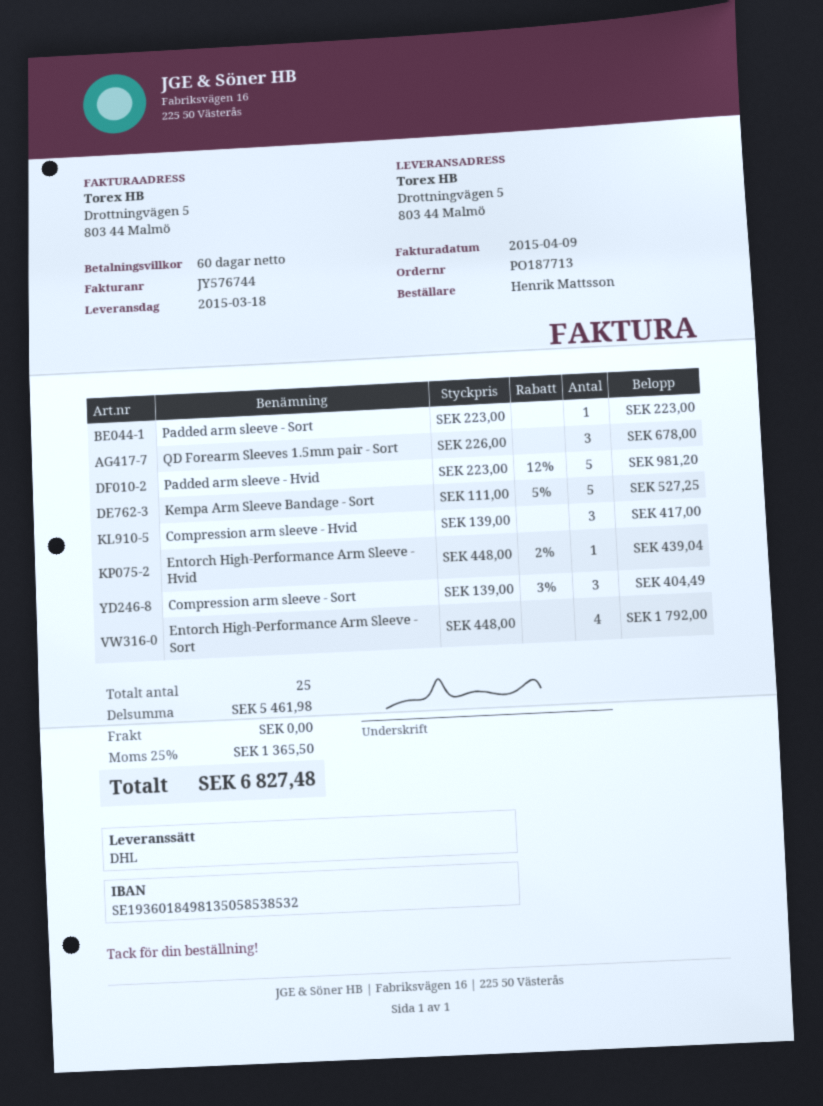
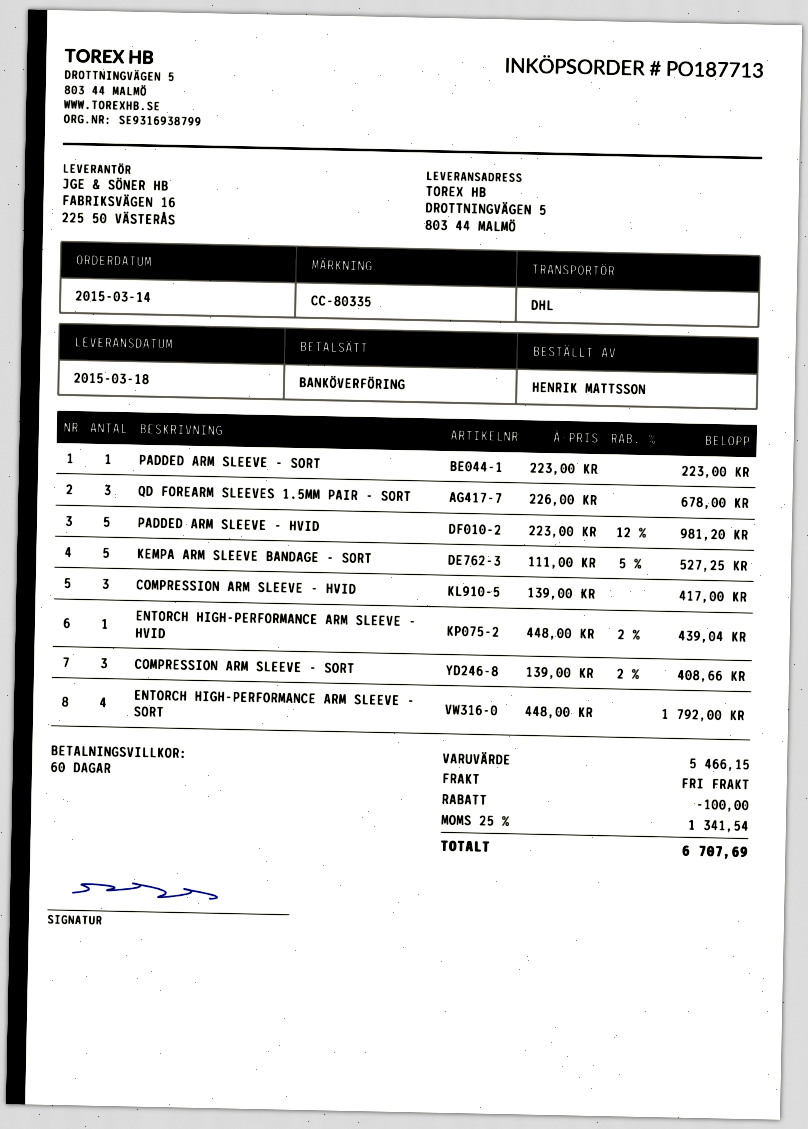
Compression arm sleeve - Sort: 3 x 139.00 - 3% = 404.49 -> 3 x 139.00 - 2% = 408.66
subtotal: 5461.98 -> 5466.15
discount: none -> 100.00
tax: 25% = 1365.50 -> 25% = 1341.54
total: 6827.48 -> 6707.69

